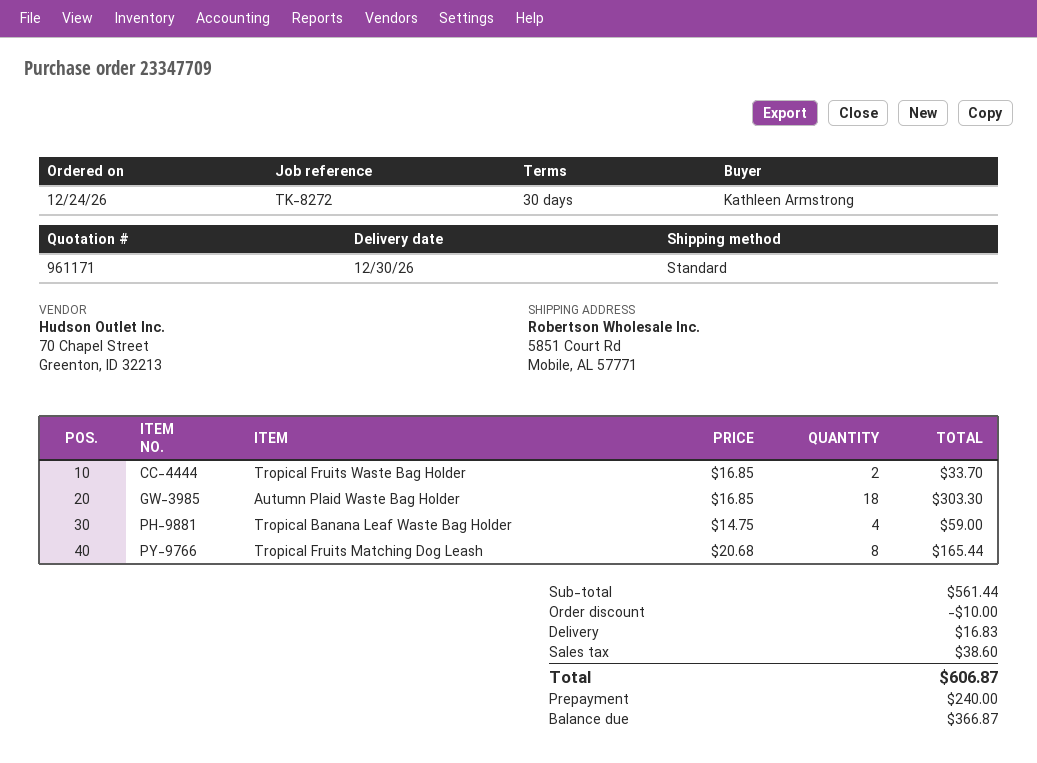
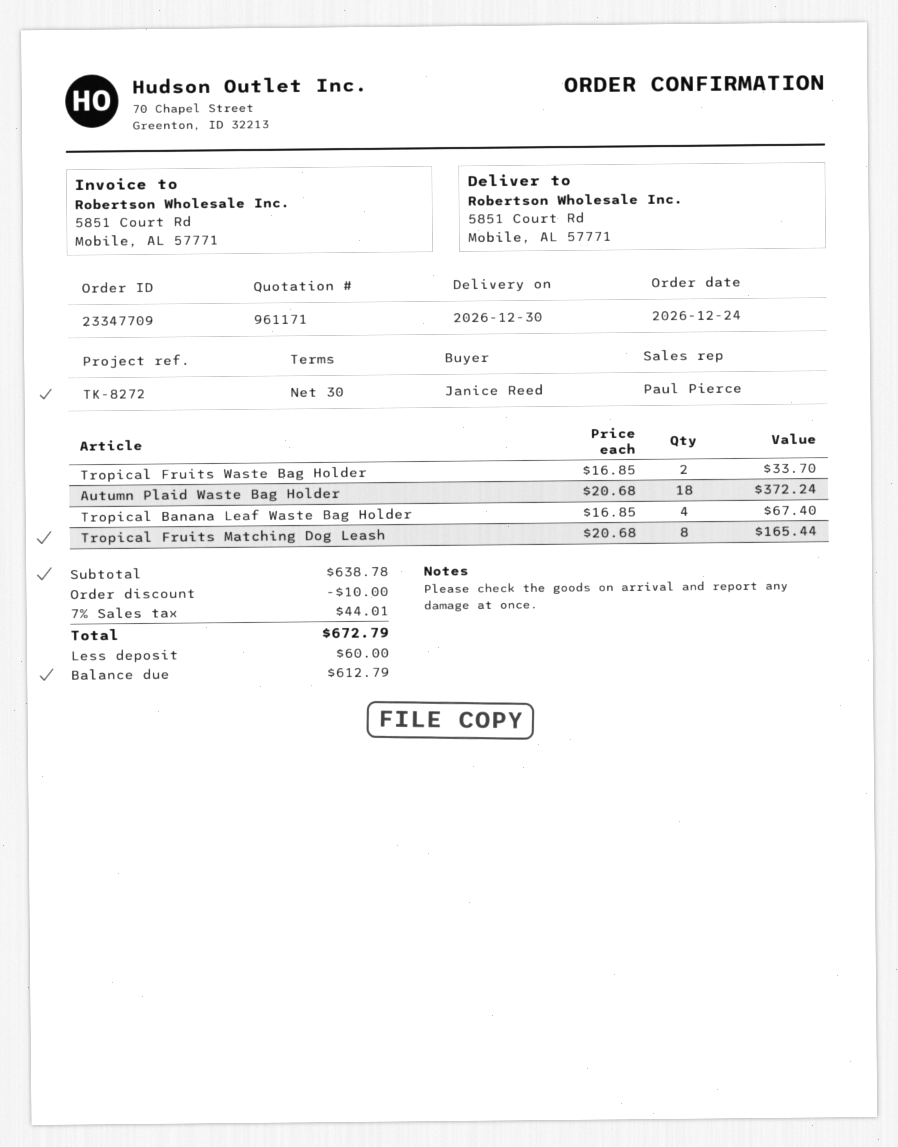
ordered by: Kathleen Armstrong -> Janice Reed
Autumn Plaid Waste Bag Holder: 18 x 16.85 = 303.30 -> 18 x 20.68 = 372.24
Tropical Banana Leaf Waste Bag Holder: 4 x 14.75 = 59.00 -> 4 x 16.85 = 67.40
subtotal: 561.44 -> 638.78
shipping: 16.83 -> none
tax: 38.60 -> 44.01
total: 606.87 -> 672.79
deposit: 240.00 -> 60.00
balance: 366.87 -> 612.79

